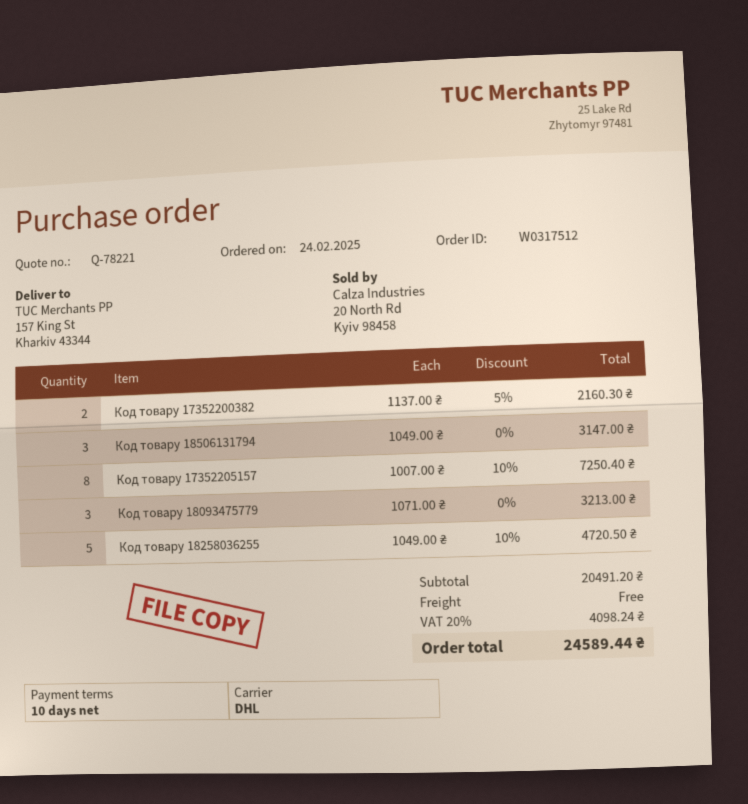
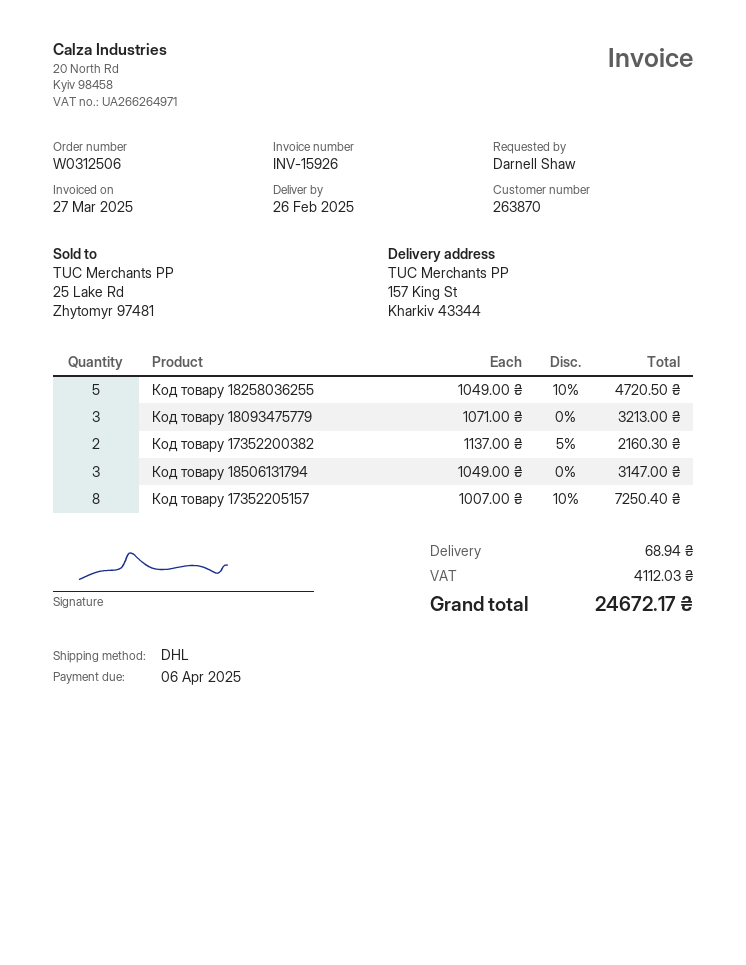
order number: W0317512 -> W0312506
shipping: 0.00 -> 68.94
tax: 4098.24 -> 4112.03
total: 24589.44 -> 24672.17

